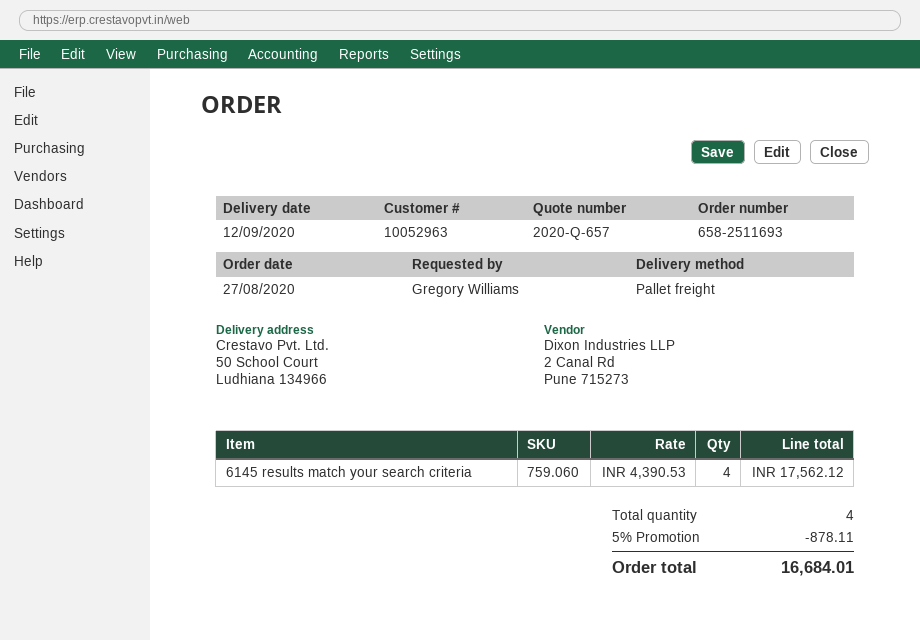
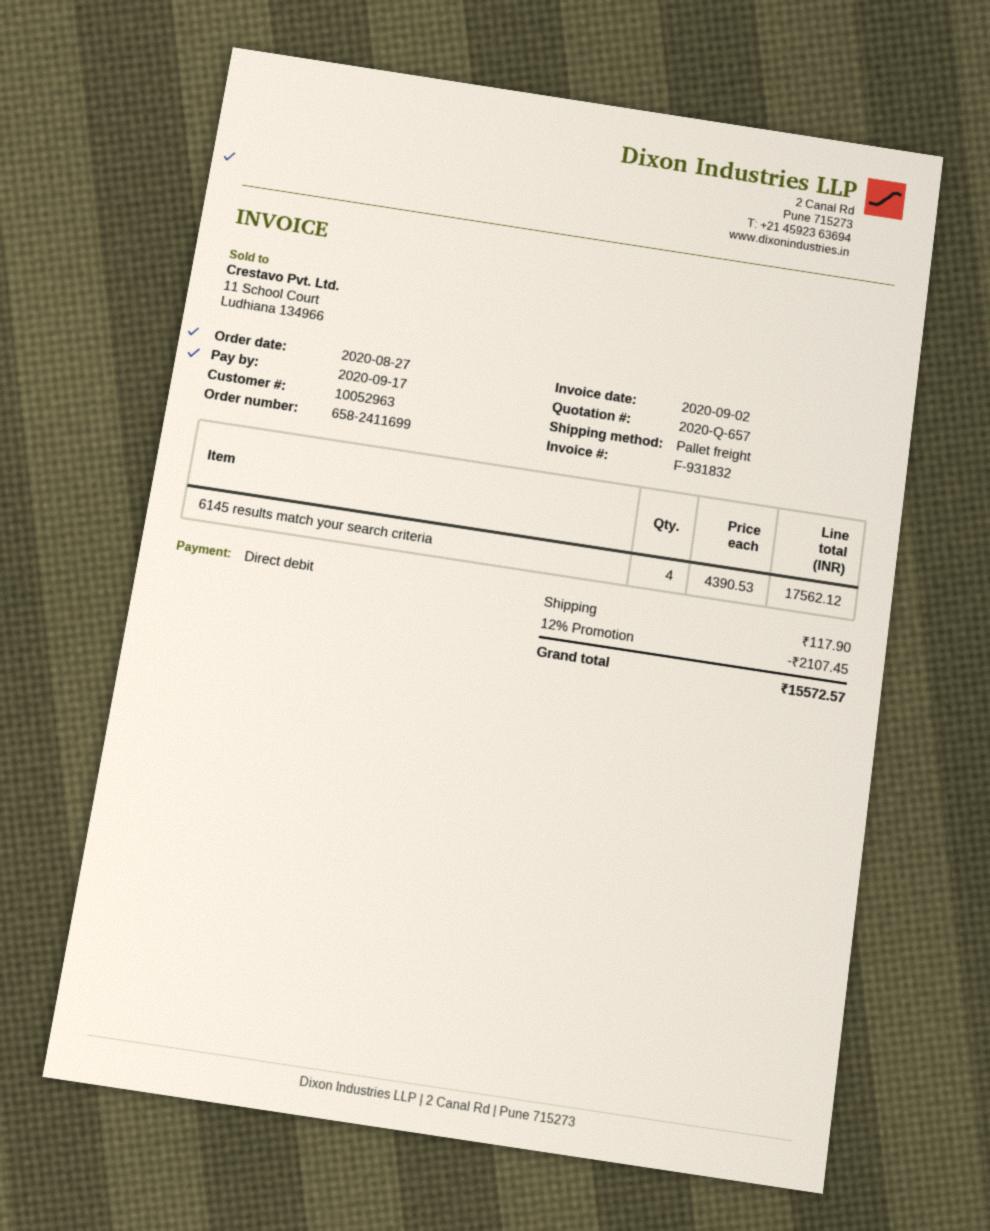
order number: 658-2511693 -> 658-2411699
discount: 5% = 878.11 -> 12% = 2107.45
shipping: none -> 117.90
total: 16684.01 -> 15572.57

